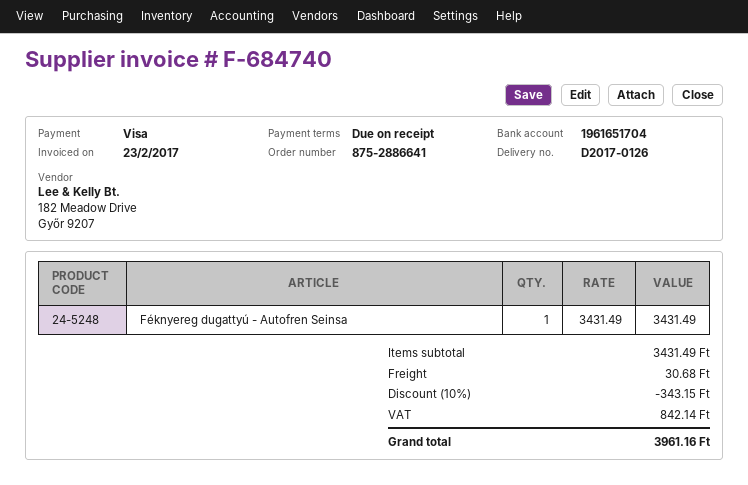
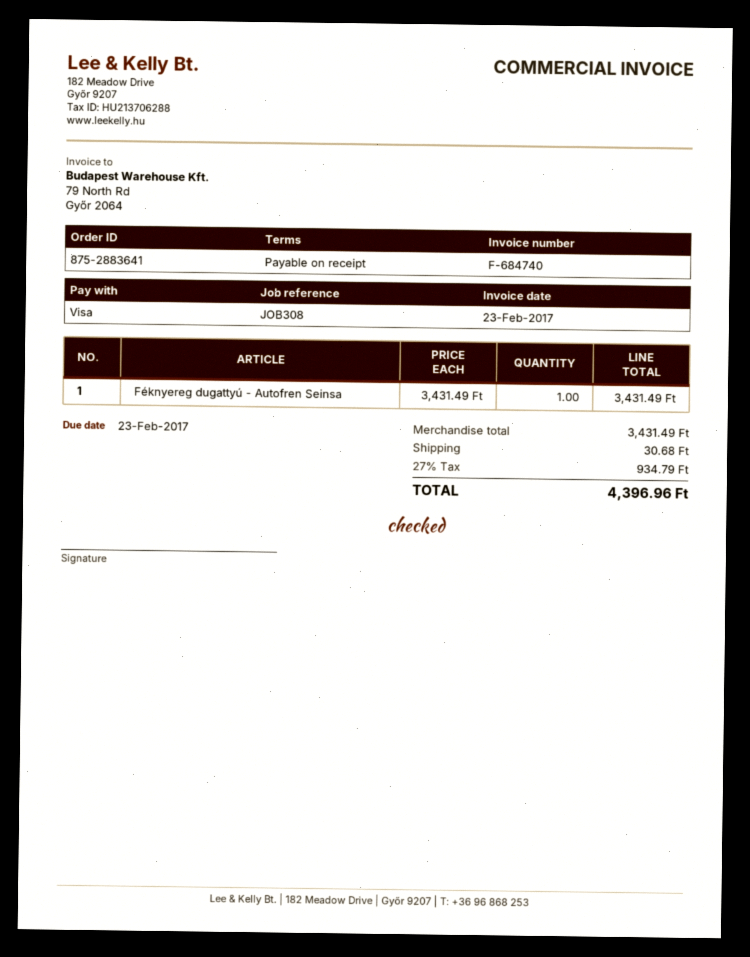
order number: 875-2886641 -> 875-2883641
discount: 10% = 343.15 -> none
tax: 842.14 -> 934.79
total: 3961.16 -> 4396.96

